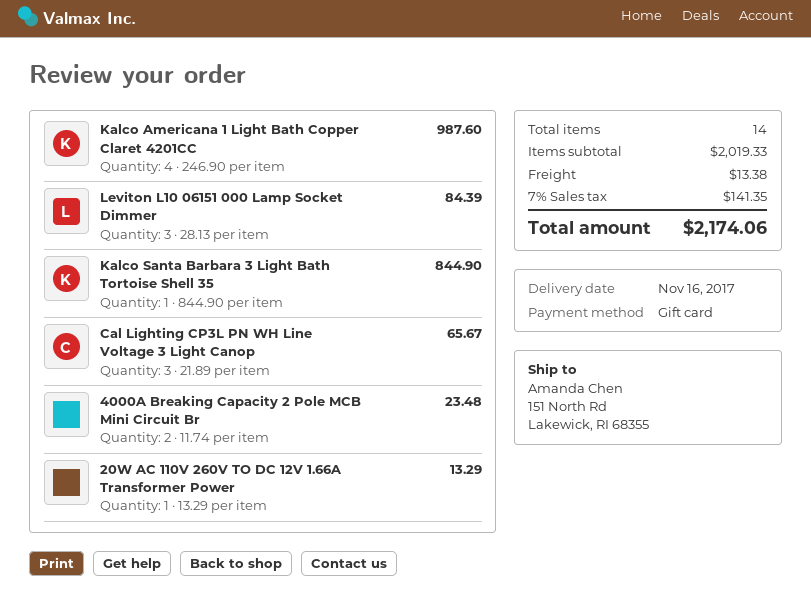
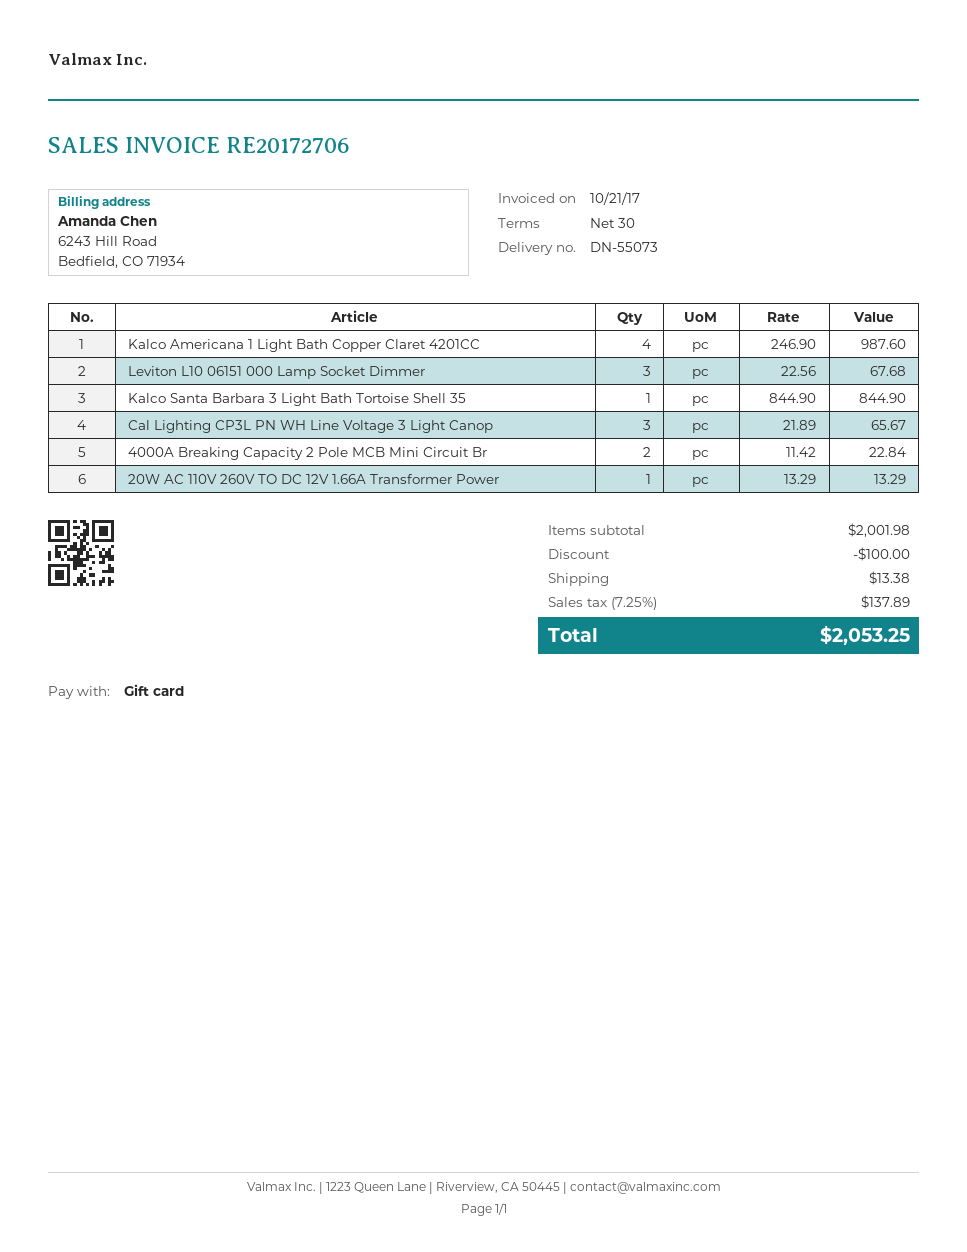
Leviton L10 06151 000 Lamp Socket Dimmer: 3 x 28.13 = 84.39 -> 3 x 22.56 = 67.68
4000A Breaking Capacity 2 Pole MCB Mini Circuit Br: 2 x 11.74 = 23.48 -> 2 x 11.42 = 22.84
subtotal: 2019.33 -> 2001.98
discount: none -> 100.00
tax: 7% = 141.35 -> 7.25% = 137.89
total: 2174.06 -> 2053.25

